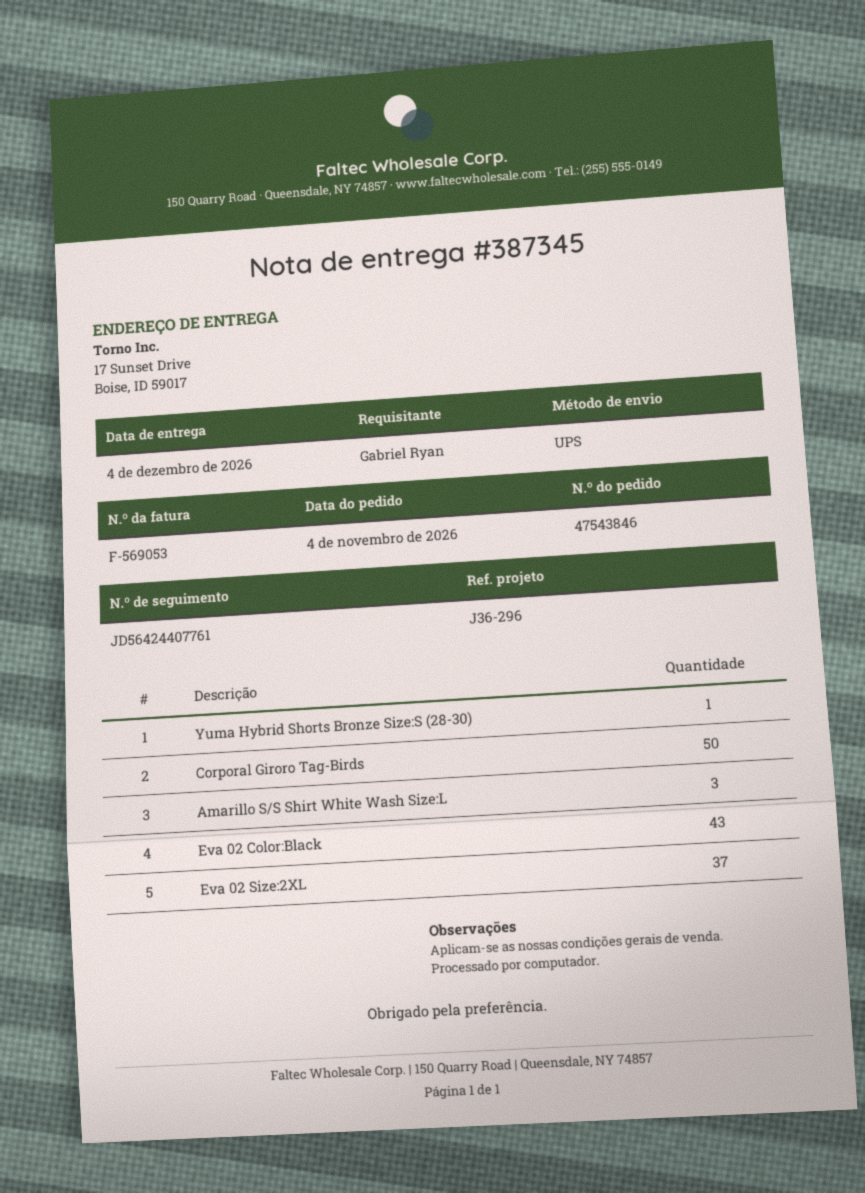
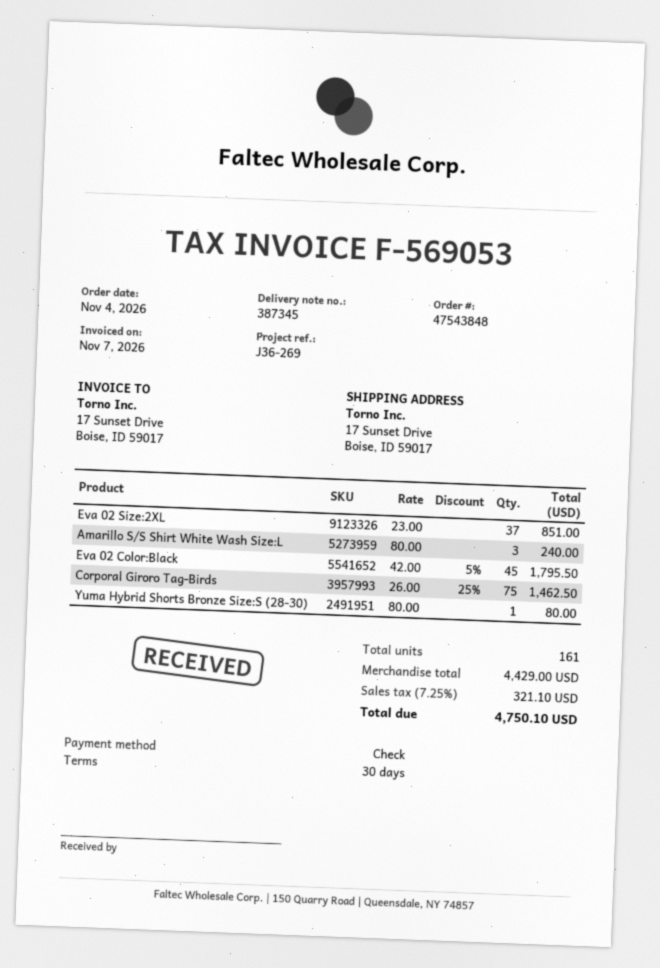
order number: 47543846 -> 47543848
reference: J36-296 -> J36-269
Corporal Giroro Tag-Birds: 50 -> 75
Eva 02 Color:Black: 43 -> 45

